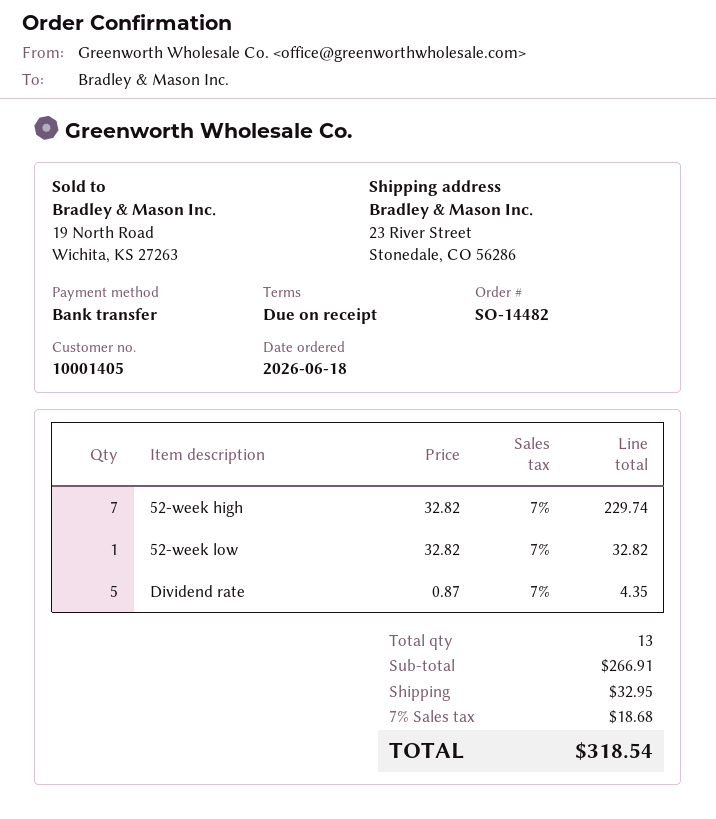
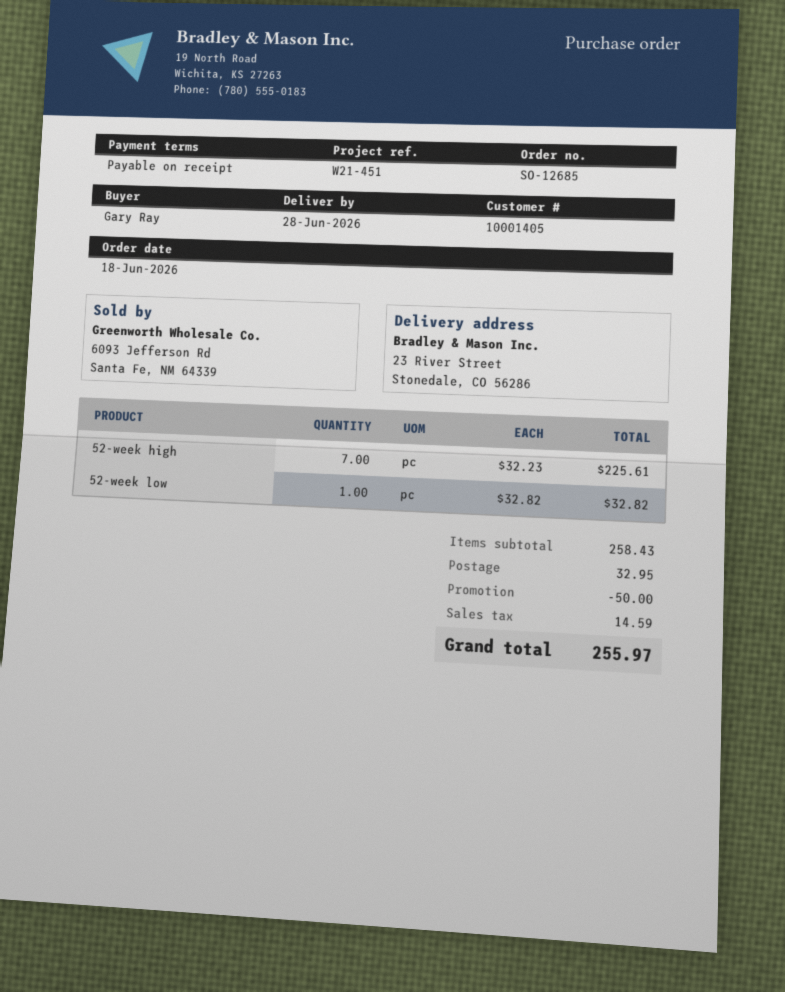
order number: SO-14482 -> SO-12685
52-week high: 7 x 32.82 = 229.74 -> 7 x 32.23 = 225.61
Dividend rate: 5 x 0.87 = 4.35 -> none
subtotal: 266.91 -> 258.43
discount: none -> 50.00
tax: 18.68 -> 14.59
total: 318.54 -> 255.97

